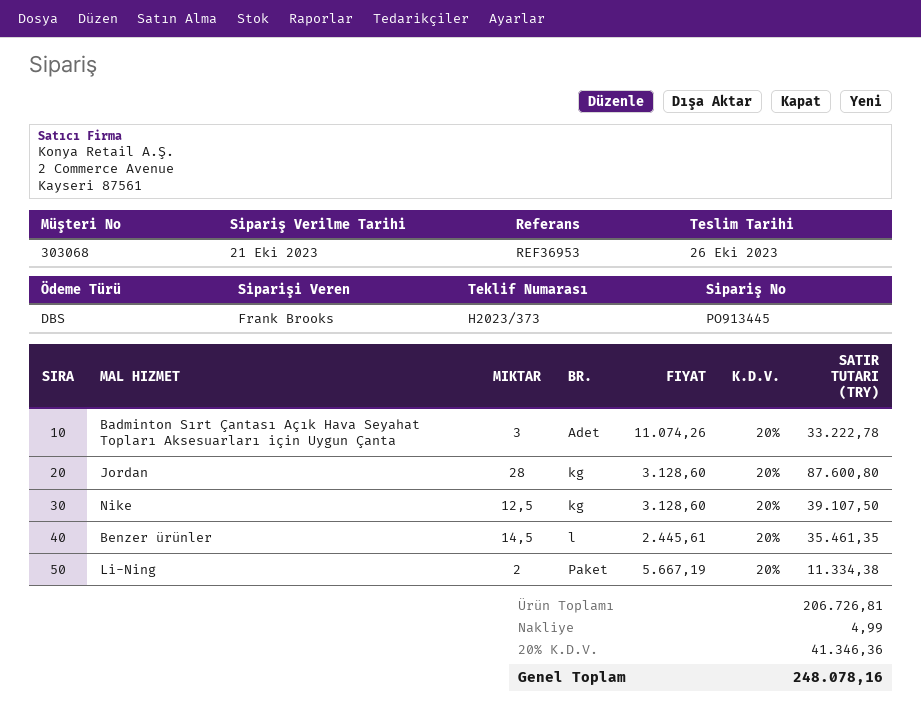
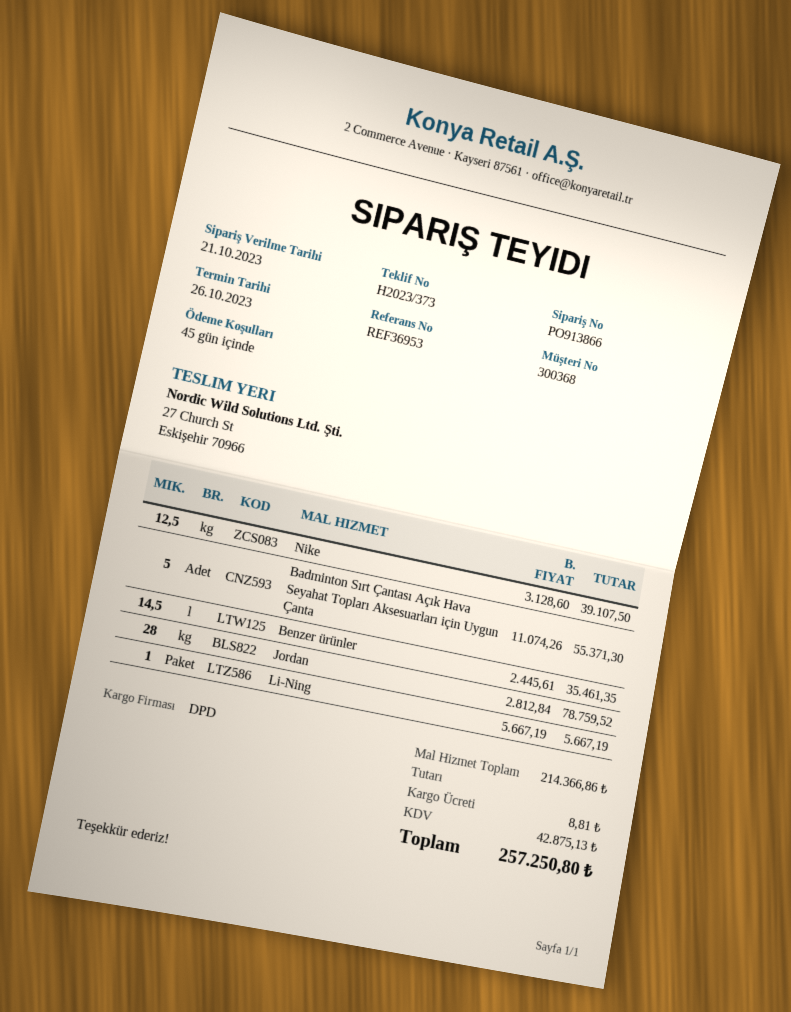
order number: PO913445 -> PO913866
customer number: 303068 -> 300368
Badminton Sırt Çantası Açık Hava Seyahat Topları Aksesuarları için Uygun Çanta: 3 x 11074.26 = 33222.78 -> 5 x 11074.26 = 55371.30
Jordan: 28 x 3128.60 = 87600.80 -> 28 x 2812.84 = 78759.52
Li-Ning: 2 x 5667.19 = 11334.38 -> 1 x 5667.19 = 5667.19
subtotal: 206726.81 -> 214366.86
shipping: 4.99 -> 8.81
tax: 41346.36 -> 42875.13
total: 248078.16 -> 257250.80

